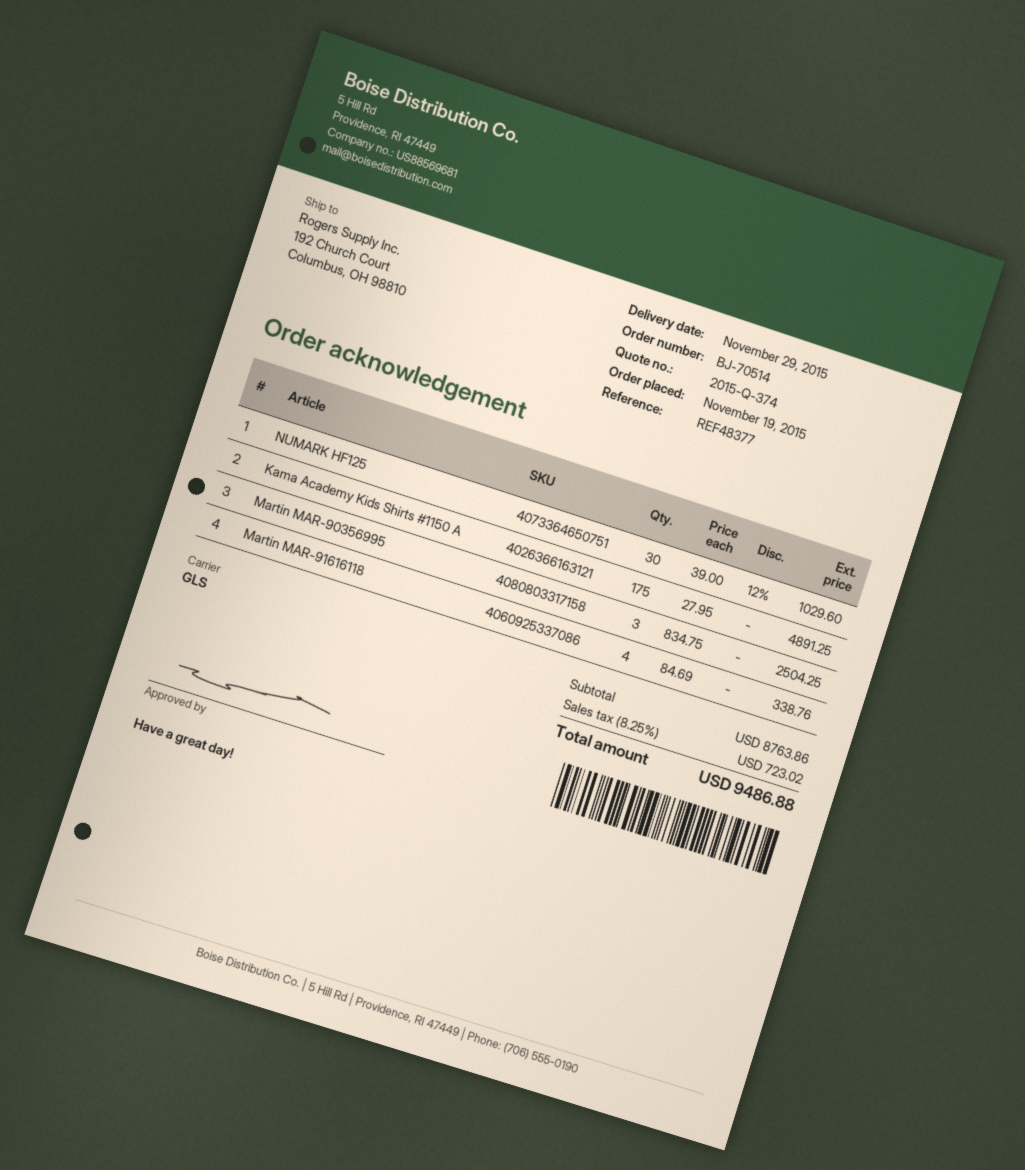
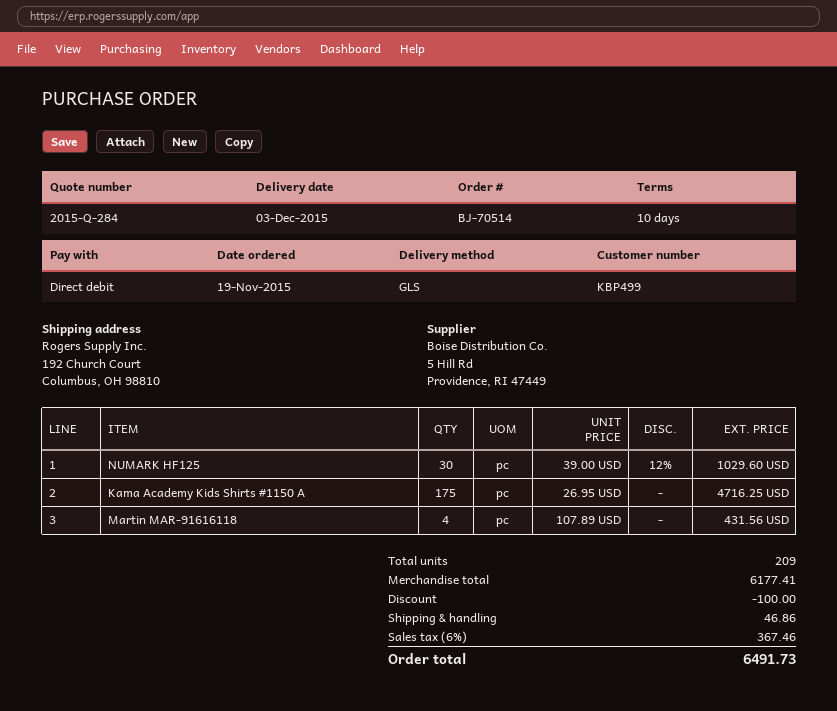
quote number: 2015-Q-374 -> 2015-Q-284
delivery date: 2015-11-29 -> 2015-12-03
Kama Academy Kids Shirts #1150 A: 175 x 27.95 = 4891.25 -> 175 x 26.95 = 4716.25
Martin MAR-90356995: 3 x 834.75 = 2504.25 -> none
Martin MAR-91616118: 4 x 84.69 = 338.76 -> 4 x 107.89 = 431.56
subtotal: 8763.86 -> 6177.41
discount: none -> 100.00
shipping: none -> 46.86
tax: 8.25% = 723.02 -> 6% = 367.46
total: 9486.88 -> 6491.73

